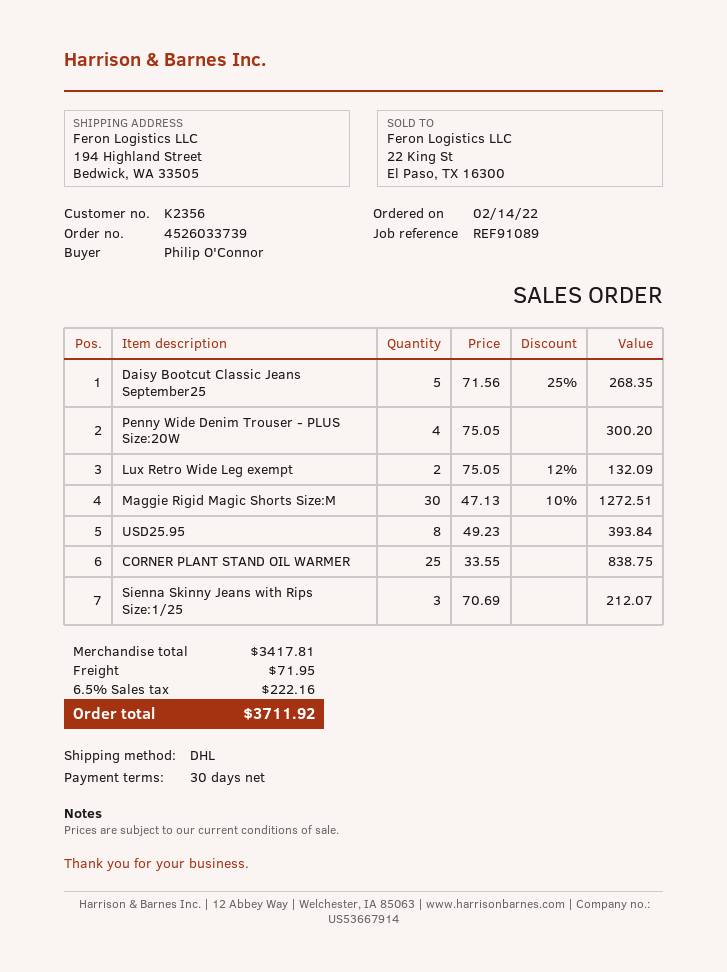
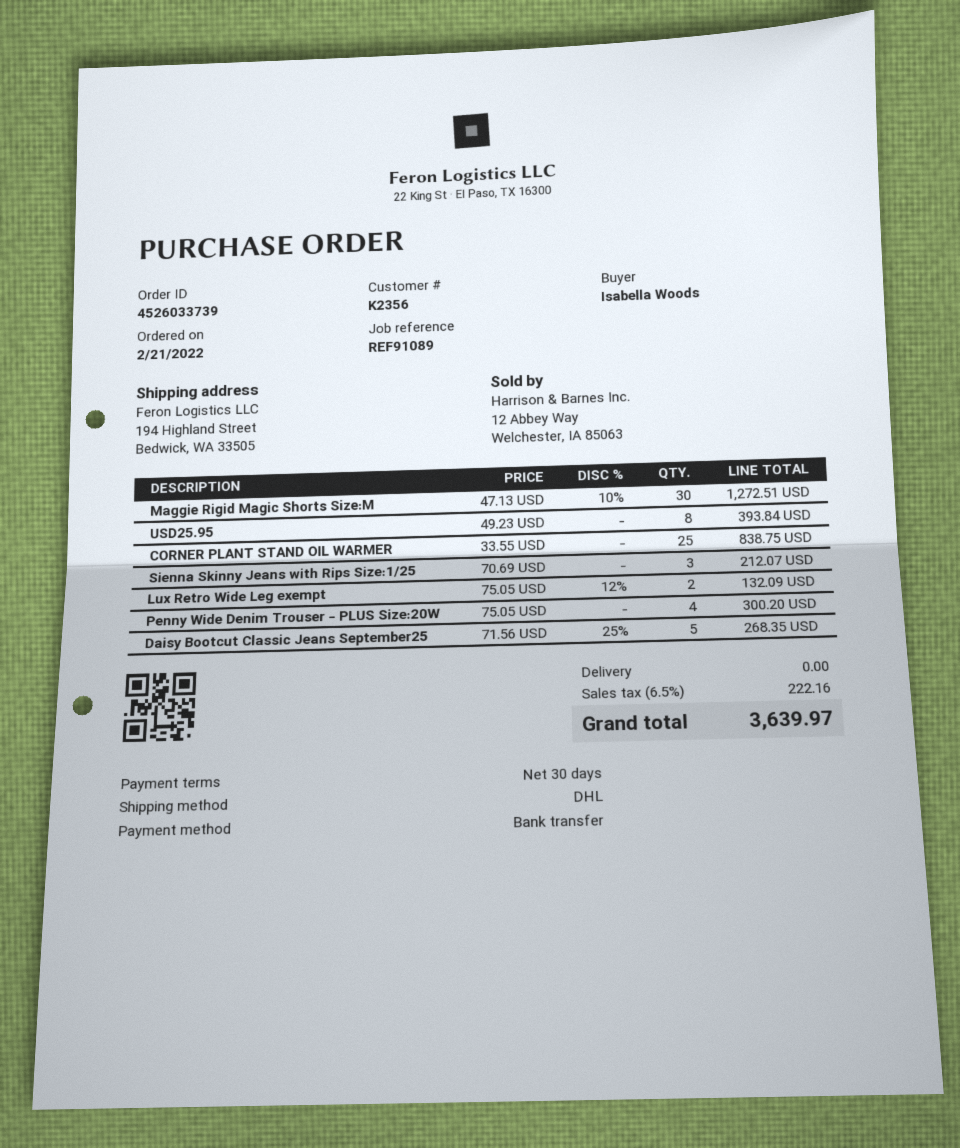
order date: 2022-02-14 -> 2022-02-21
ordered by: Philip O'Connor -> Isabella Woods
shipping: 71.95 -> 0.00
total: 3711.92 -> 3639.97

